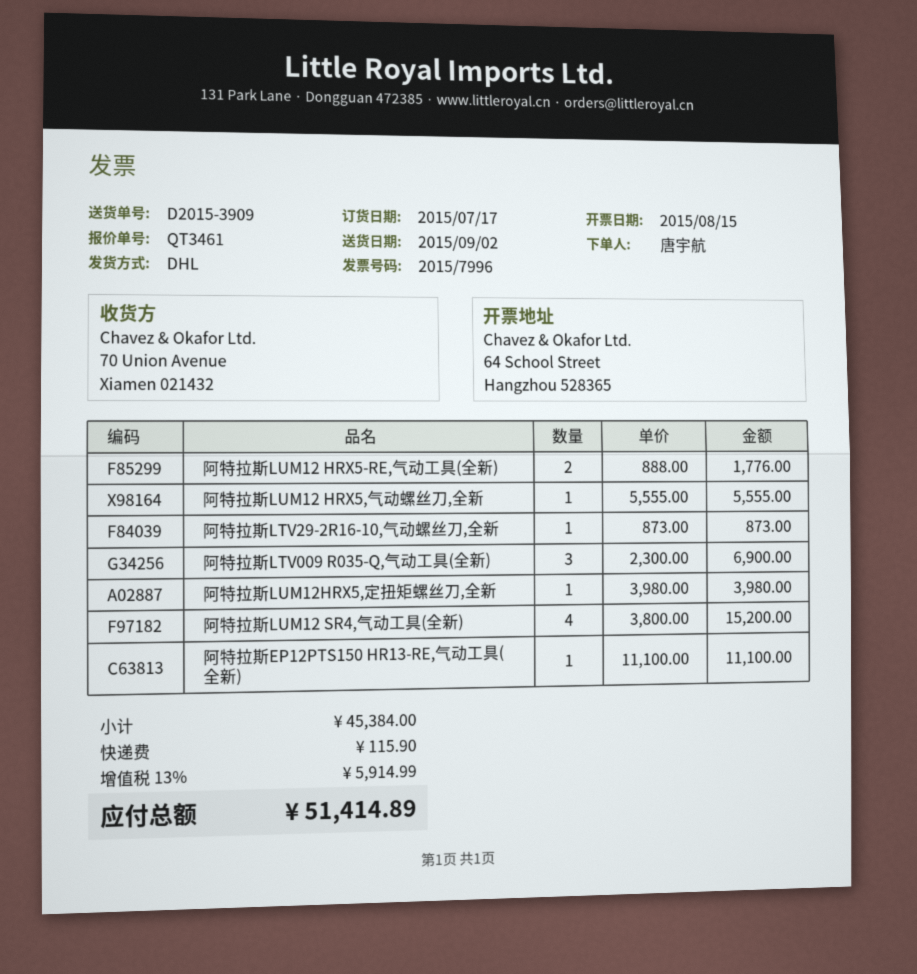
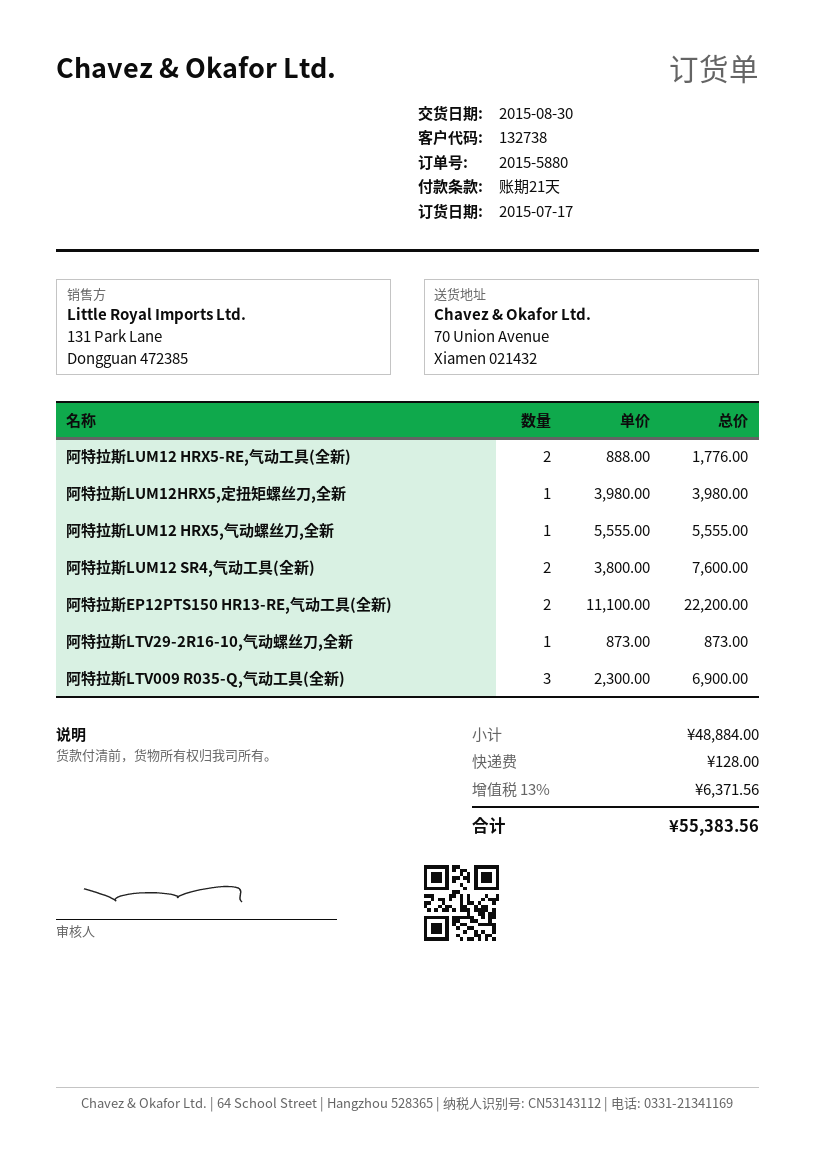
delivery date: 2015-09-02 -> 2015-08-30
阿特拉斯LUM12 SR4,气动工具(全新): 4 x 3800.00 = 15200.00 -> 2 x 3800.00 = 7600.00
阿特拉斯EP12PTS150 HR13-RE,气动工具(全新): 1 x 11100.00 = 11100.00 -> 2 x 11100.00 = 22200.00
subtotal: 45384.00 -> 48884.00
shipping: 115.90 -> 128.00
tax: 13% = 5914.99 -> 13% = 6371.56
total: 51414.89 -> 55383.56

